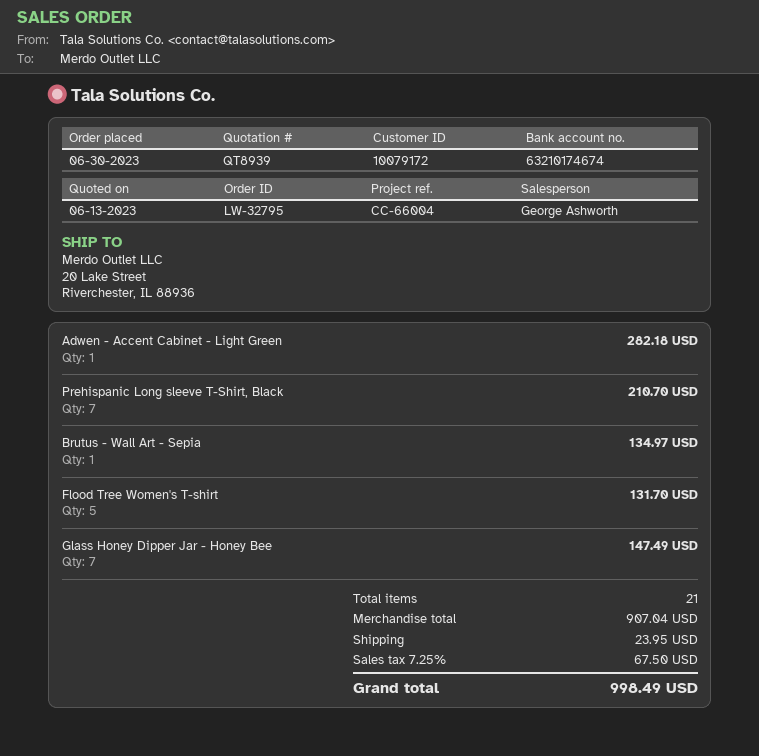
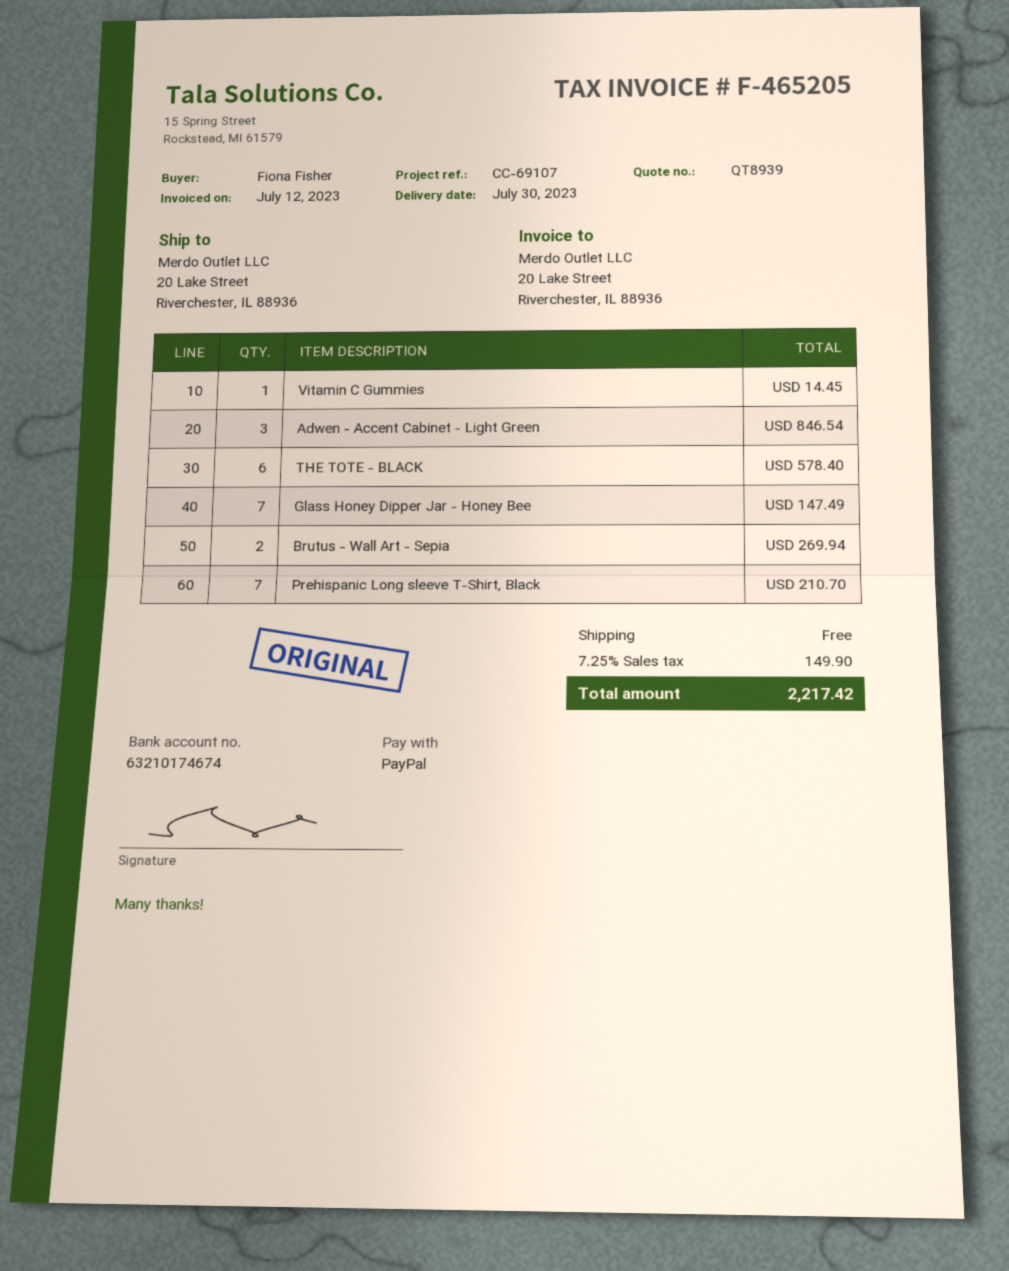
reference: CC-66004 -> CC-69107
Adwen - Accent Cabinet - Light Green: 1 for 282.18 -> 3 for 846.54
Brutus - Wall Art - Sepia: 1 for 134.97 -> 2 for 269.94
Flood Tree Women's T-shirt: 5 for 131.70 -> none
Vitamin C Gummies: none -> 1 for 14.45
THE TOTE - BLACK: none -> 6 for 578.40
shipping: 23.95 -> 0.00
tax: 7.25% = 67.50 -> 7.25% = 149.90
total: 998.49 -> 2217.42

